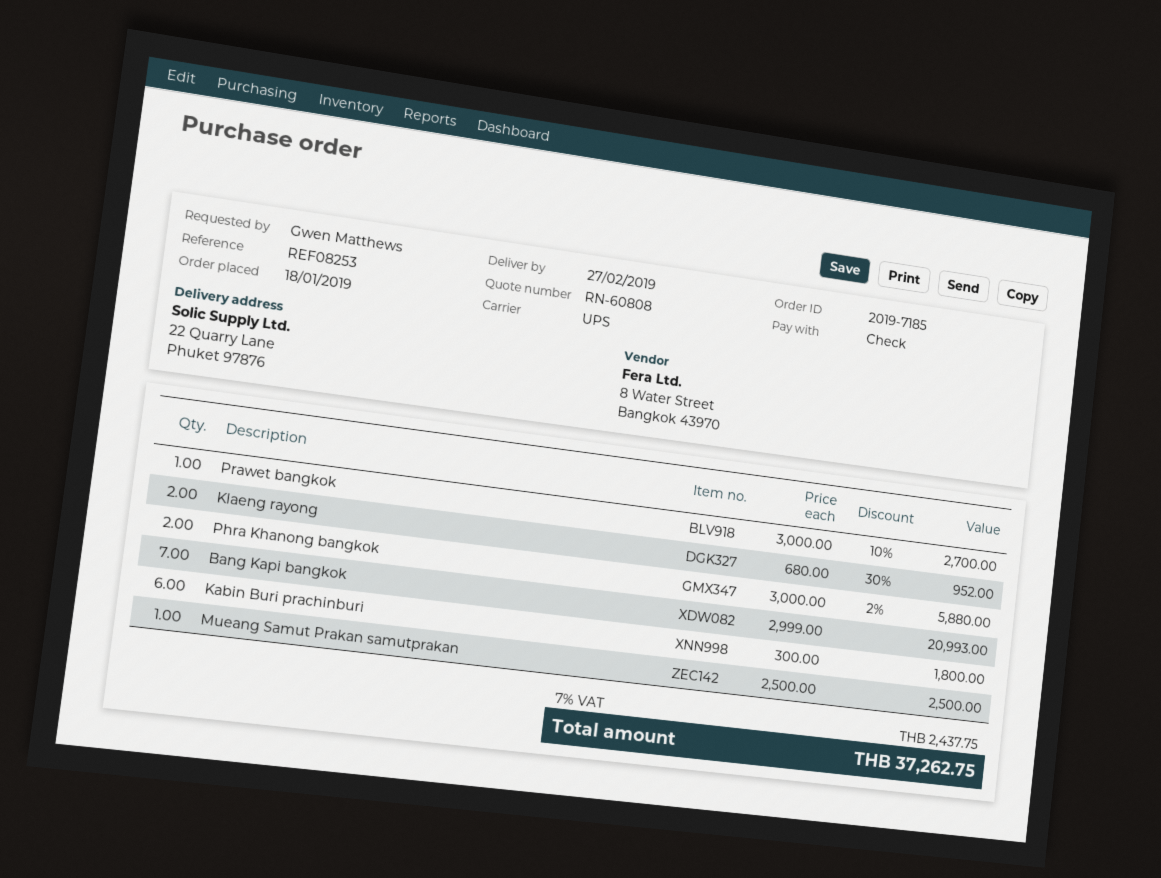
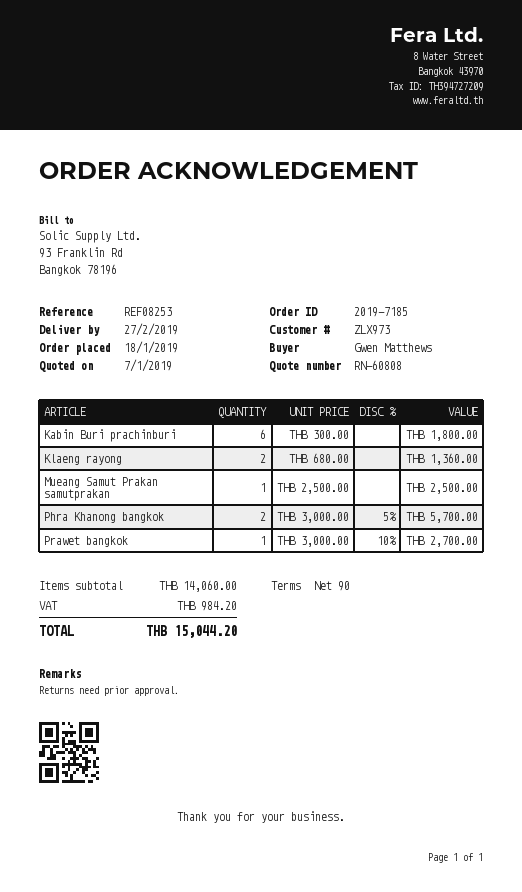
Klaeng rayong: 2 x 680.00 - 30% = 952.00 -> 2 x 680.00 = 1360.00
Phra Khanong bangkok: 2 x 3000.00 - 2% = 5880.00 -> 2 x 3000.00 - 5% = 5700.00
Bang Kapi bangkok: 7 x 2999.00 = 20993.00 -> none
tax: 2437.75 -> 984.20
total: 37262.75 -> 15044.20

